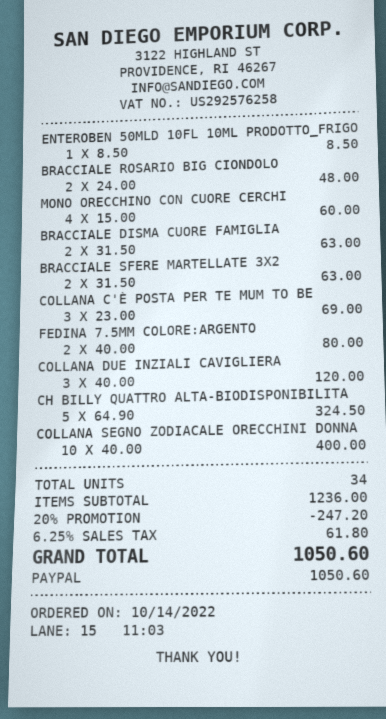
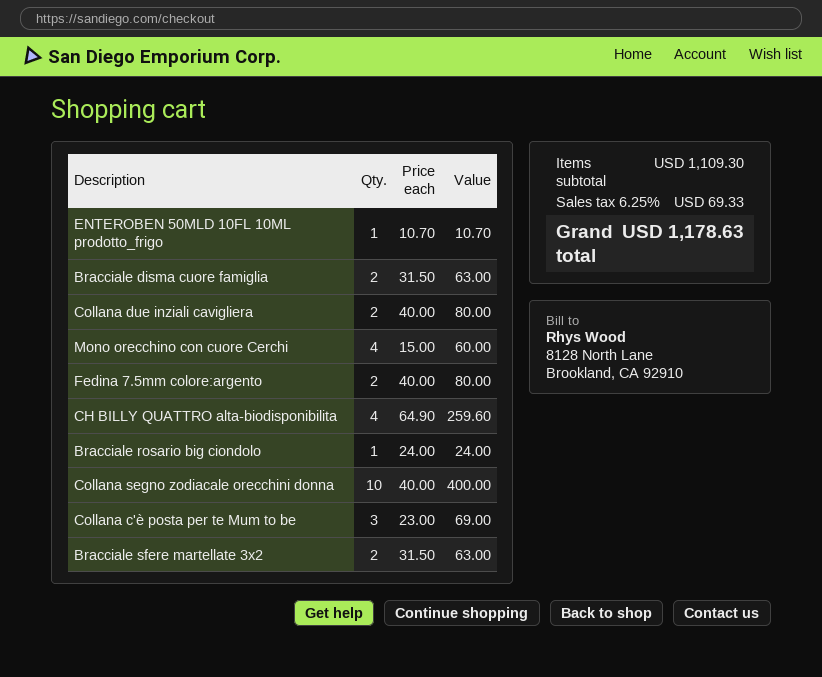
ENTEROBEN 50MLD 10FL 10ML PRODOTTO_FRIGO: 1 x 8.50 = 8.50 -> 1 x 10.70 = 10.70
BRACCIALE ROSARIO BIG CIONDOLO: 2 x 24.00 = 48.00 -> 1 x 24.00 = 24.00
COLLANA DUE INZIALI CAVIGLIERA: 3 x 40.00 = 120.00 -> 2 x 40.00 = 80.00
CH BILLY QUATTRO ALTA-BIODISPONIBILITA: 5 x 64.90 = 324.50 -> 4 x 64.90 = 259.60
subtotal: 1236.00 -> 1109.30
discount: 20% = 247.20 -> none
tax: 6.25% = 61.80 -> 6.25% = 69.33
total: 1050.60 -> 1178.63

